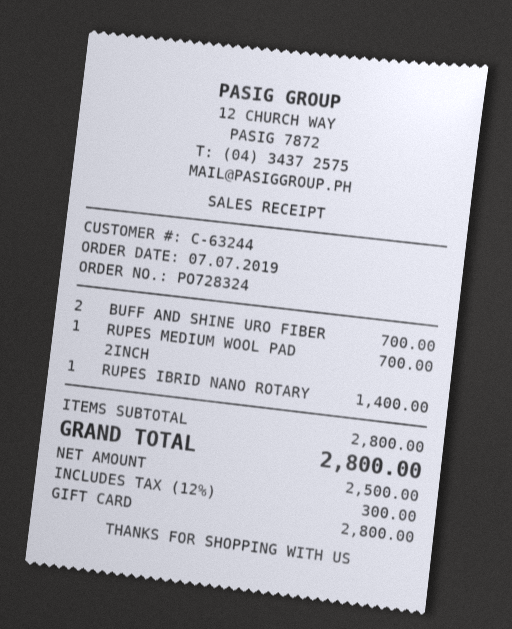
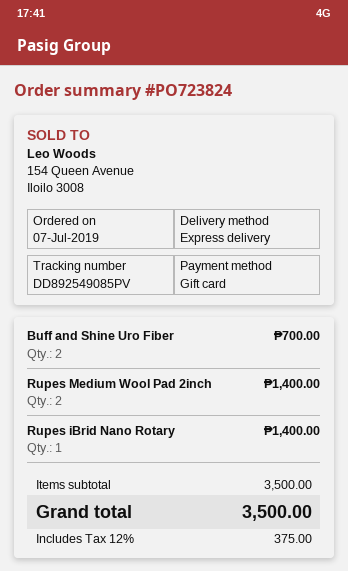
order number: PO728324 -> PO723824
RUPES MEDIUM WOOL PAD 2INCH: 1 for 700.00 -> 2 for 1400.00
subtotal: 2800.00 -> 3500.00
tax: 12% = 300.00 -> 12% = 375.00
total: 2800.00 -> 3500.00

